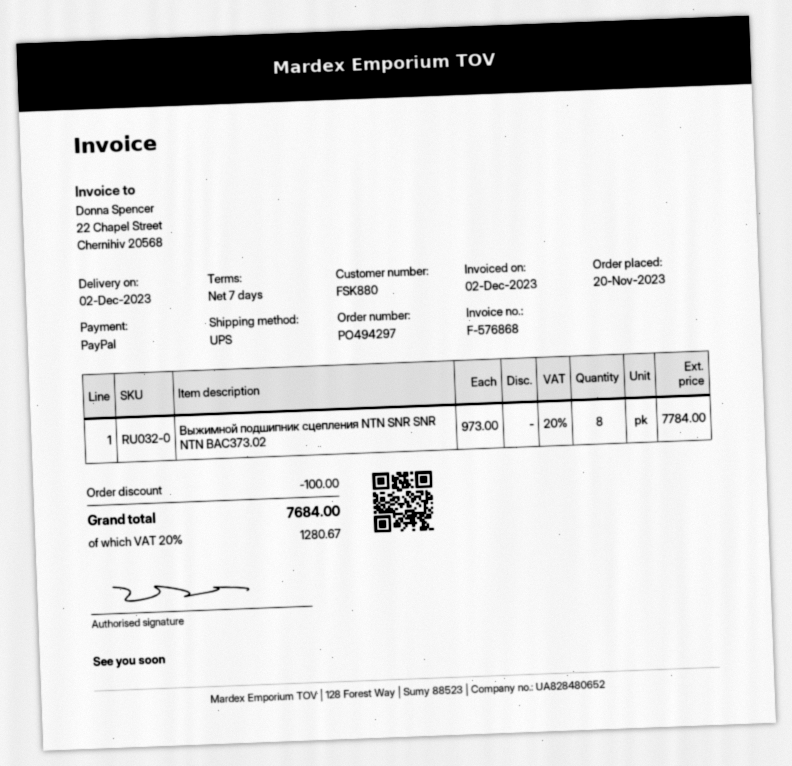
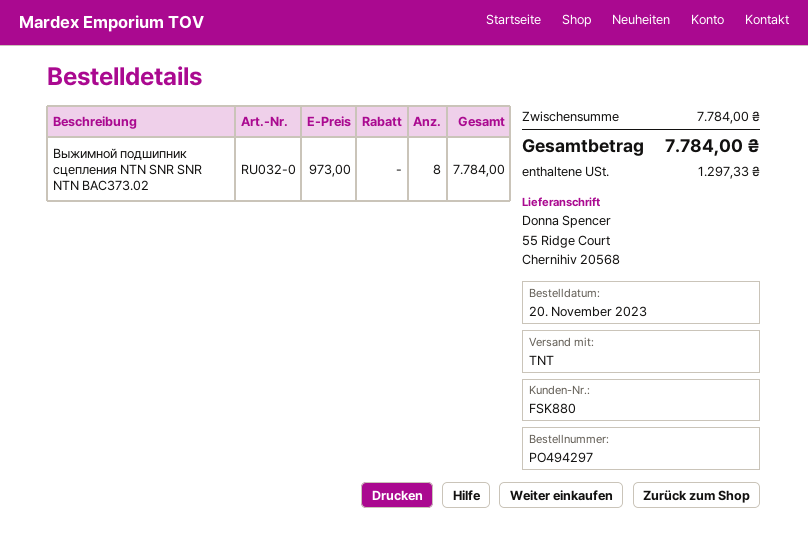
shipping method: UPS -> TNT
discount: 100.00 -> none
tax: 1280.67 -> 1297.33
total: 7684.00 -> 7784.00

